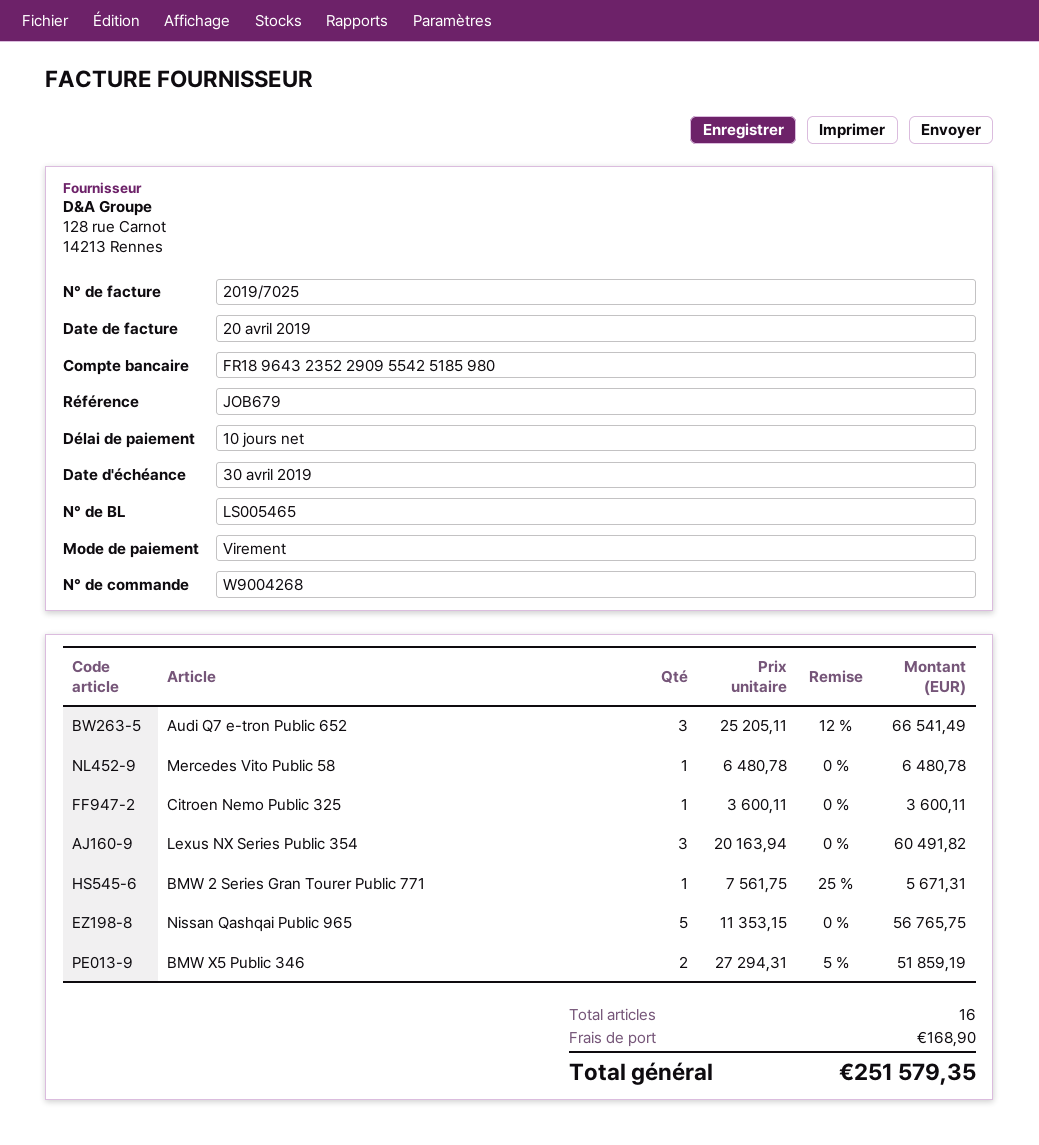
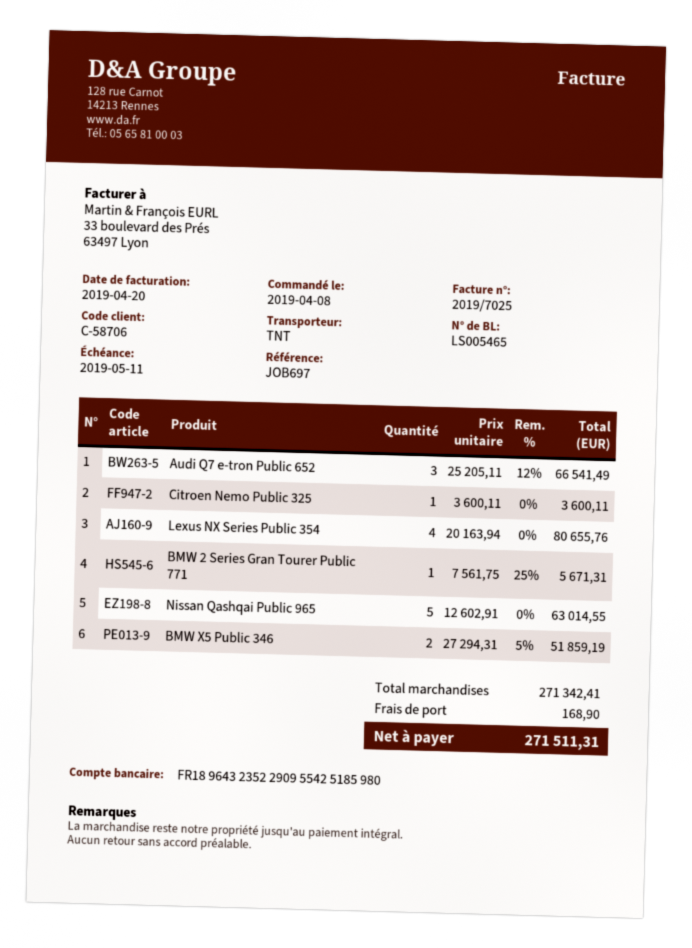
due date: 2019-04-30 -> 2019-05-11
reference: JOB679 -> JOB697
Mercedes Vito Public 58: 1 x 6480.78 = 6480.78 -> none
Lexus NX Series Public 354: 3 x 20163.94 = 60491.82 -> 4 x 20163.94 = 80655.76
Nissan Qashqai Public 965: 5 x 11353.15 = 56765.75 -> 5 x 12602.91 = 63014.55
total: 251579.35 -> 271511.31

